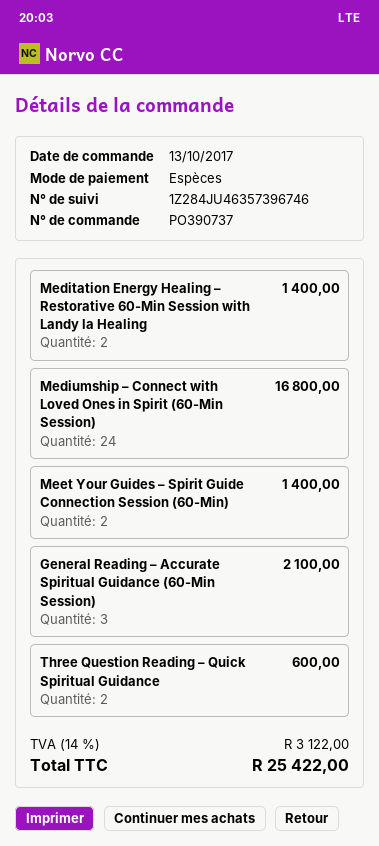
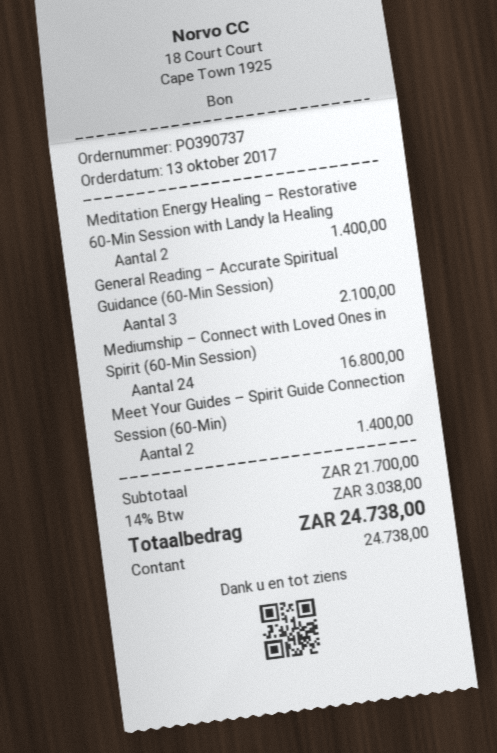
Three Question Reading – Quick Spiritual Guidance: 2 for 600.00 -> none
tax: 14% = 3122.00 -> 14% = 3038.00
total: 25422.00 -> 24738.00

